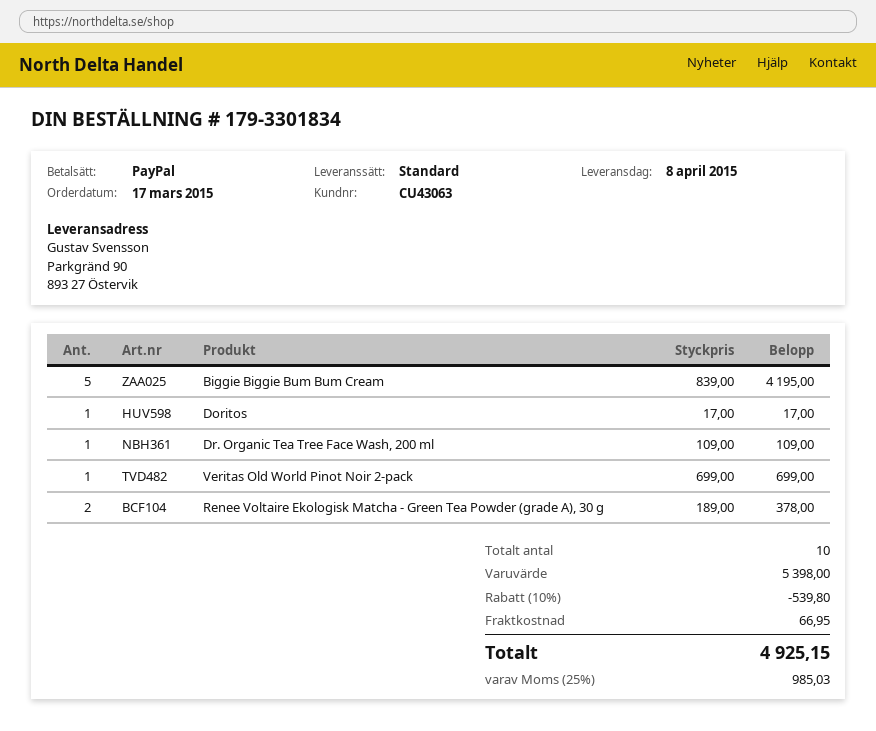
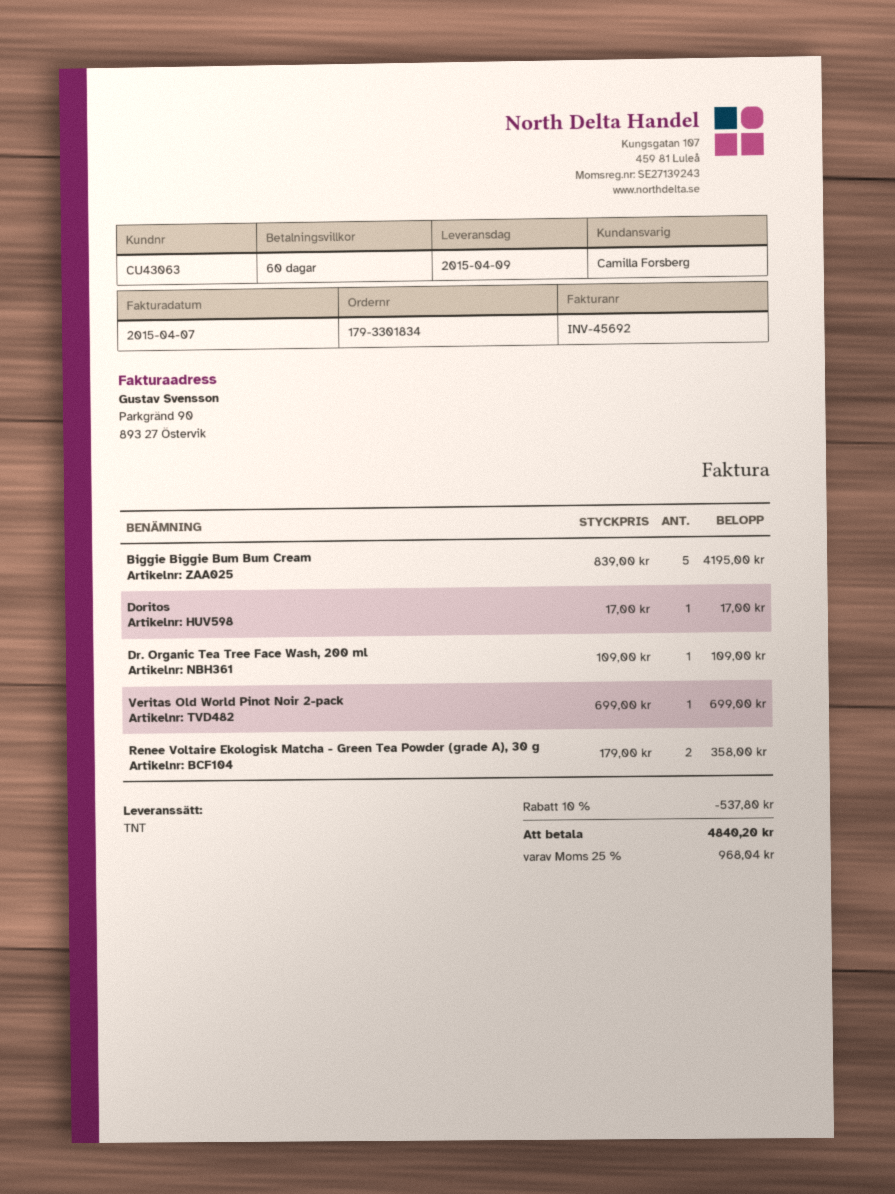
delivery date: 2015-04-08 -> 2015-04-09
shipping method: standard -> TNT
Renee Voltaire Ekologisk Matcha - Green Tea Powder (grade A), 30 g: 2 x 189.00 = 378.00 -> 2 x 179.00 = 358.00
discount: 10% = 539.80 -> 10% = 537.80
shipping: 66.95 -> none
tax: 25% = 985.03 -> 25% = 968.04
total: 4925.15 -> 4840.20

